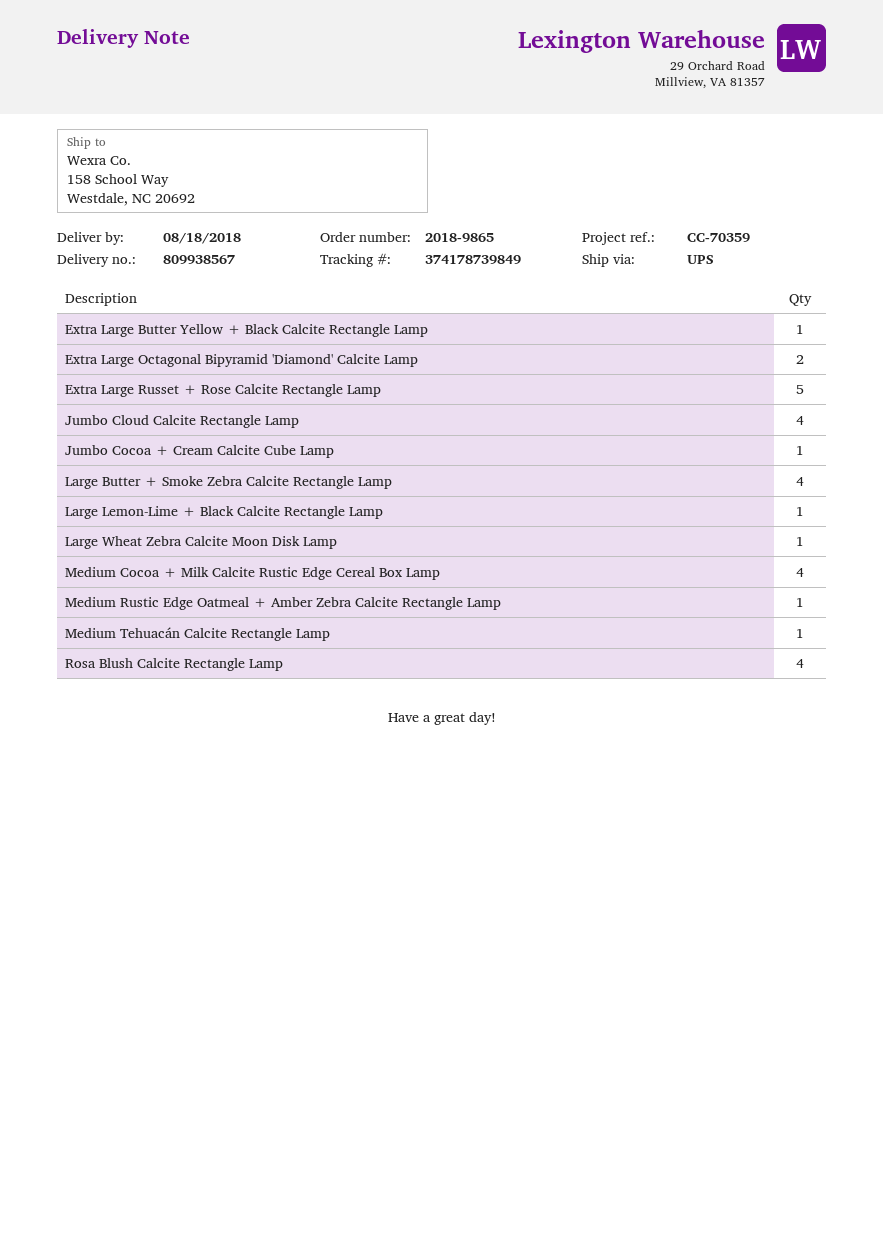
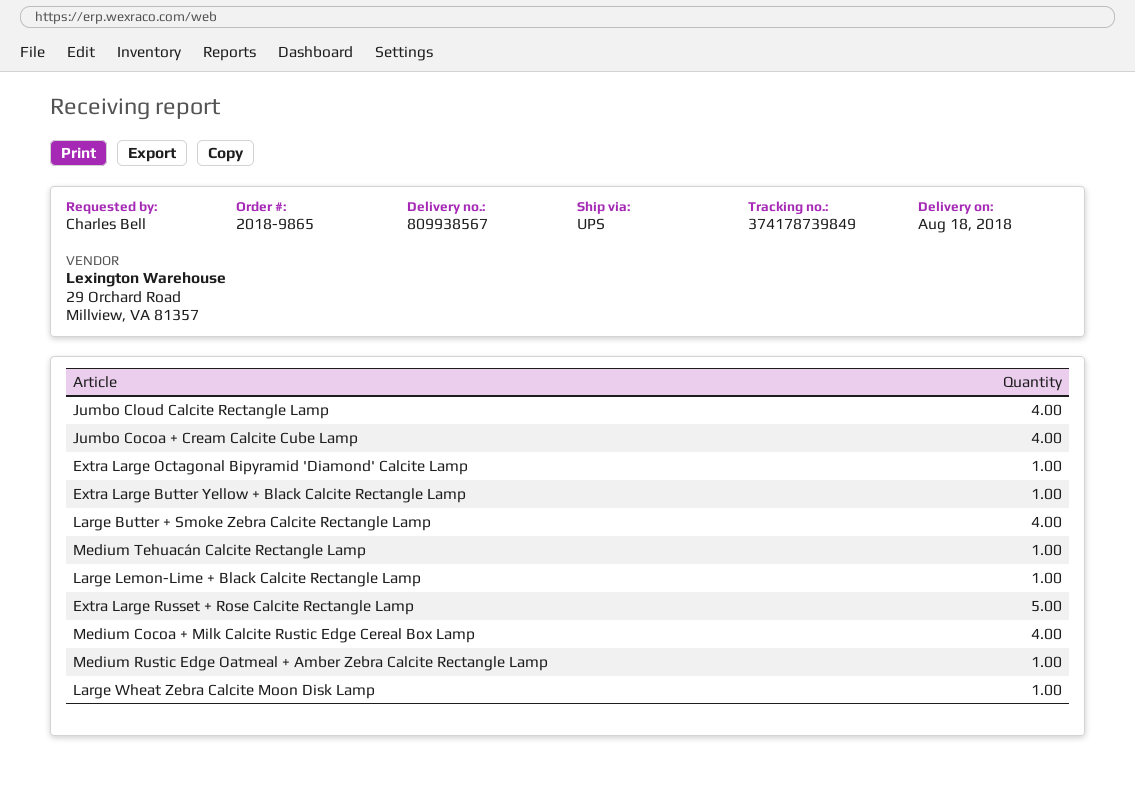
Extra Large Octagonal Bipyramid 'Diamond' Calcite Lamp: 2 -> 1
Jumbo Cocoa + Cream Calcite Cube Lamp: 1 -> 4
Rosa Blush Calcite Rectangle Lamp: 4 -> none

